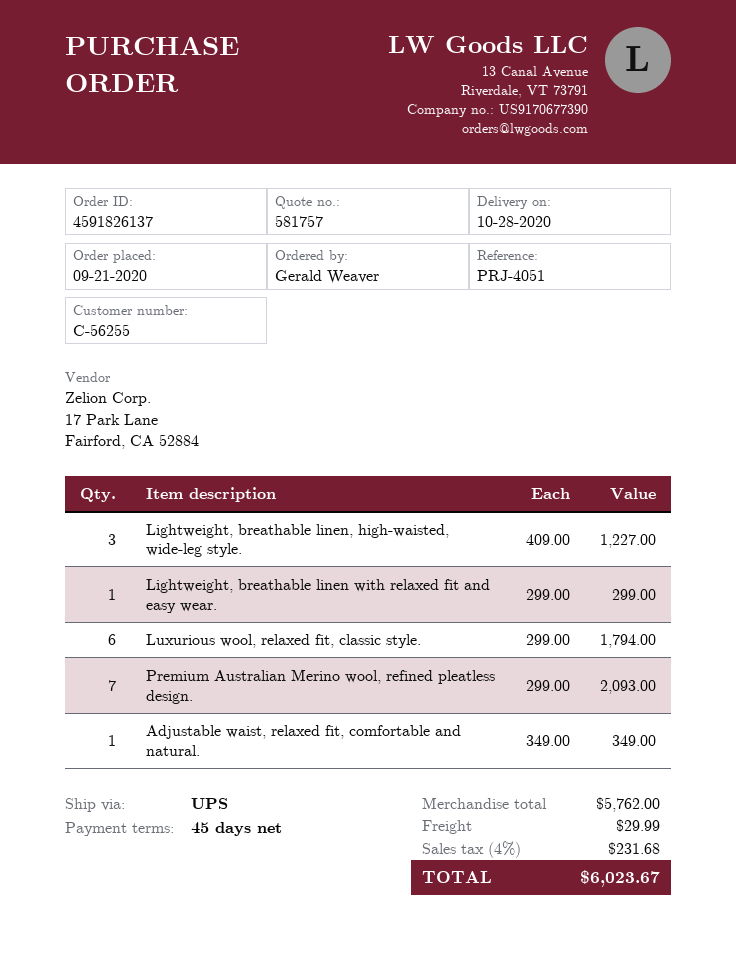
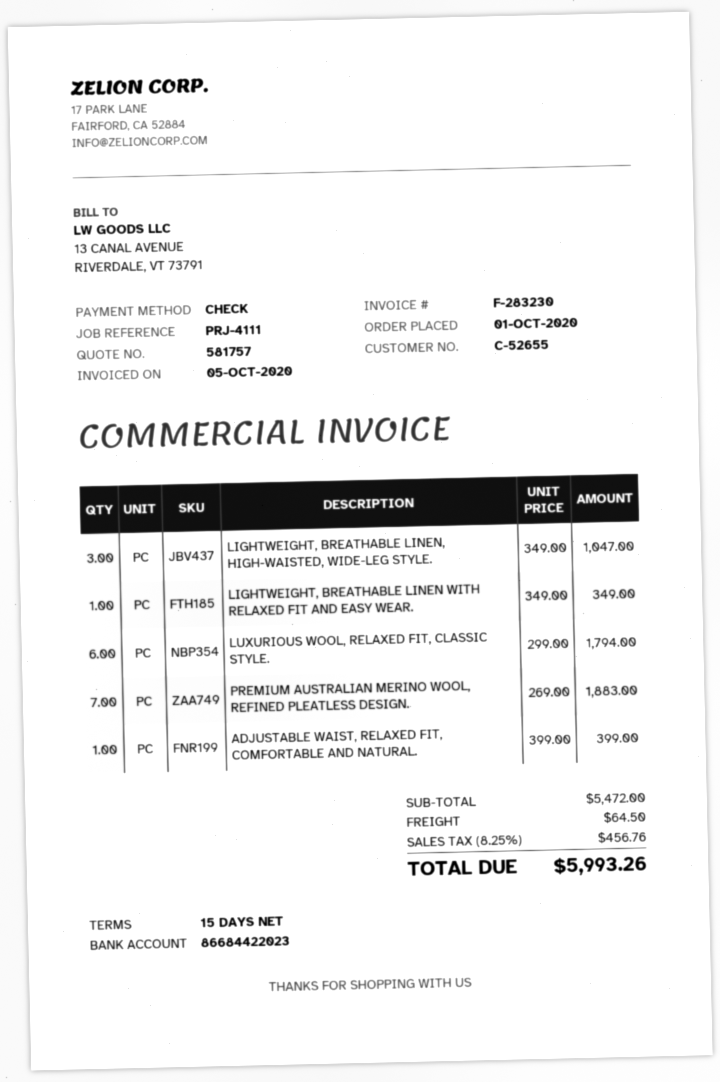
order date: 2020-09-21 -> 2020-10-01
payment terms: 45 days -> 15 days
customer number: C-56255 -> C-52655
reference: PRJ-4051 -> PRJ-4111
Lightweight, breathable linen, high-waisted, wide-leg style.: 3 x 409.00 = 1227.00 -> 3 x 349.00 = 1047.00
Lightweight, breathable linen with relaxed fit and easy wear.: 1 x 299.00 = 299.00 -> 1 x 349.00 = 349.00
Premium Australian Merino wool, refined pleatless design.: 7 x 299.00 = 2093.00 -> 7 x 269.00 = 1883.00
Adjustable waist, relaxed fit, comfortable and natural.: 1 x 349.00 = 349.00 -> 1 x 399.00 = 399.00
subtotal: 5762.00 -> 5472.00
shipping: 29.99 -> 64.50
tax: 4% = 231.68 -> 8.25% = 456.76
total: 6023.67 -> 5993.26

